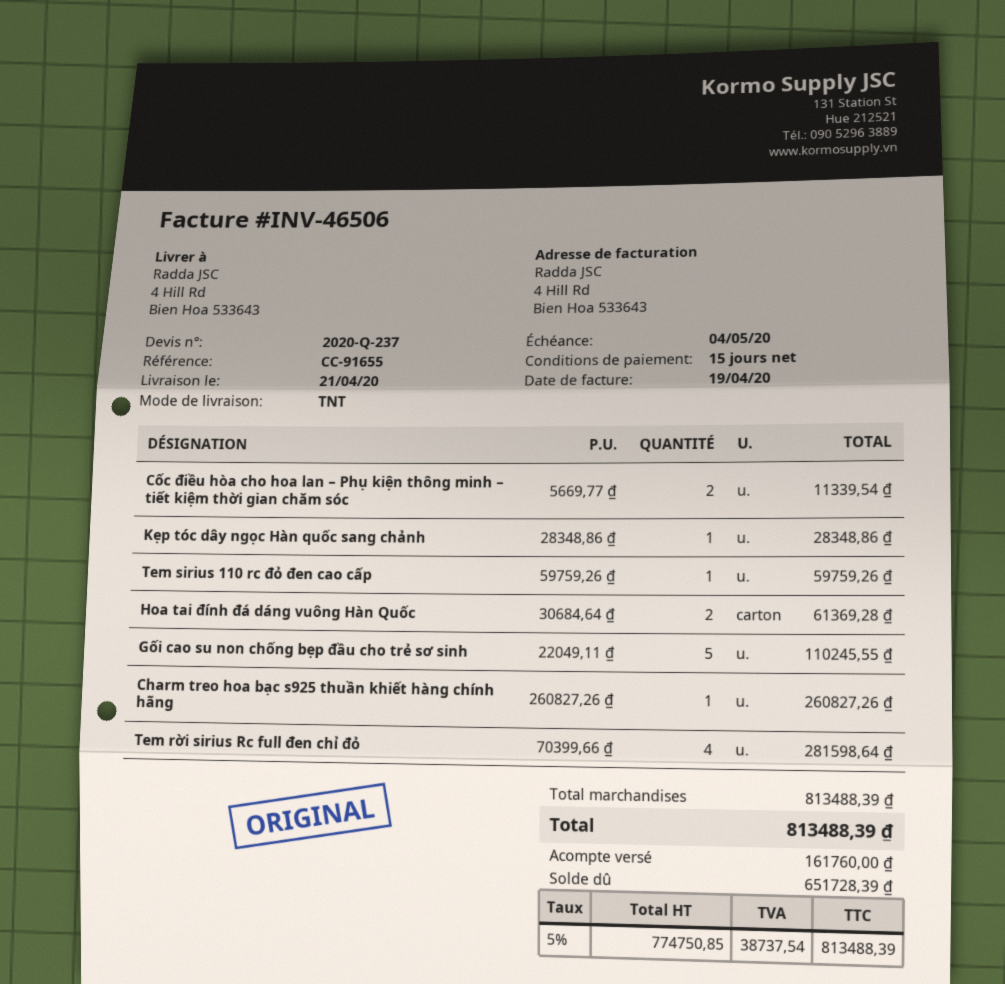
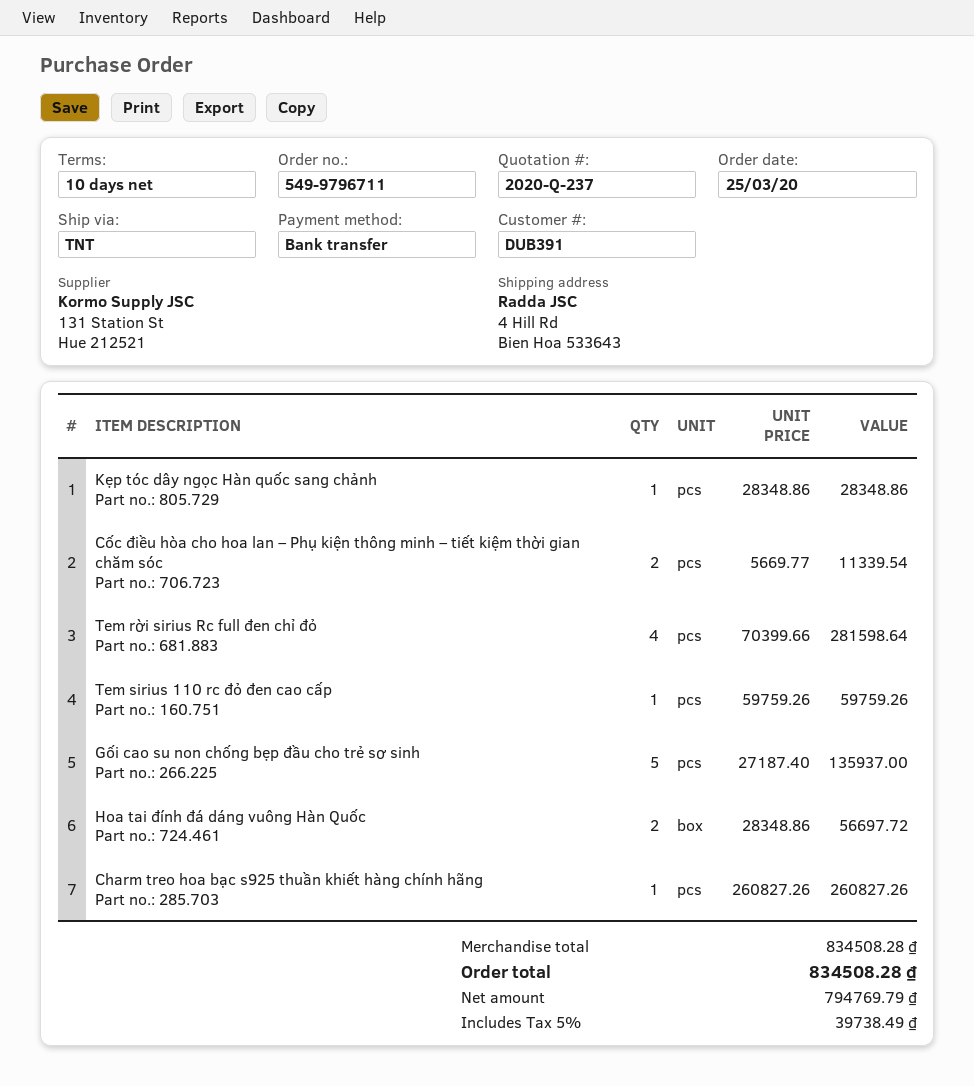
payment terms: 15 days -> 10 days
Hoa tai đính đá dáng vuông Hàn Quốc: 2 x 30684.64 = 61369.28 -> 2 x 28348.86 = 56697.72
Gối cao su non chống bẹp đầu cho trẻ sơ sinh: 5 x 22049.11 = 110245.55 -> 5 x 27187.40 = 135937.00
subtotal: 813488.39 -> 834508.28
net: 774750.85 -> 794769.79
tax: 5% = 38737.54 -> 5% = 39738.49
total: 813488.39 -> 834508.28

